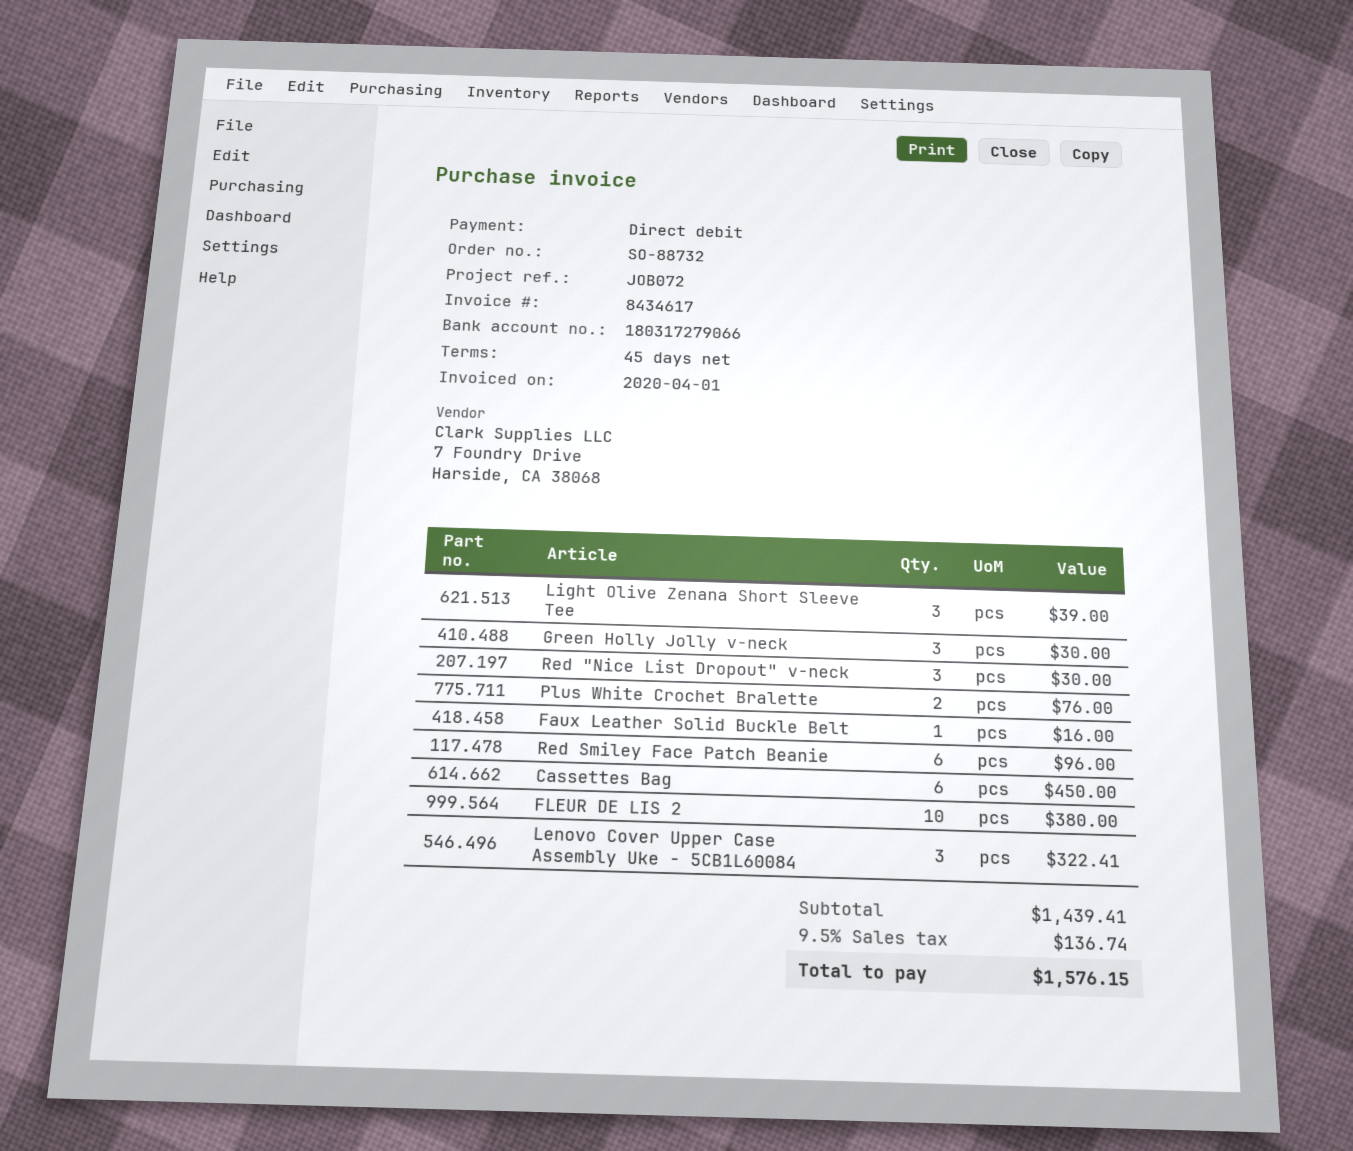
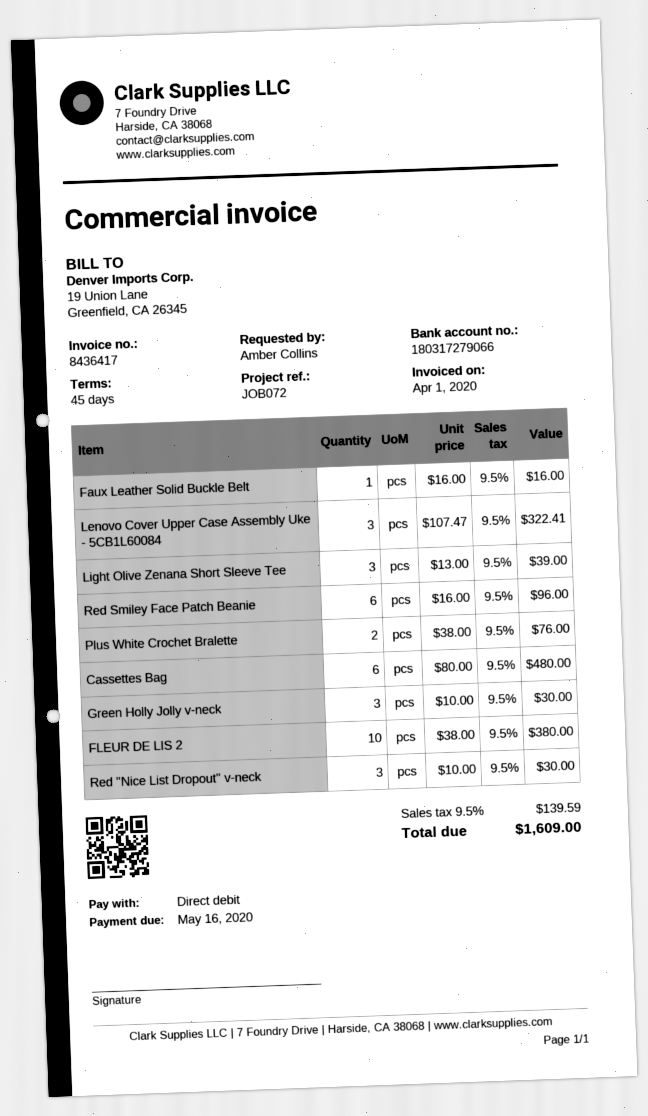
invoice number: 8434617 -> 8436417
Cassettes Bag: 6 for 450.00 -> 6 for 480.00
tax: 9.5% = 136.74 -> 9.5% = 139.59
total: 1576.15 -> 1609.00

